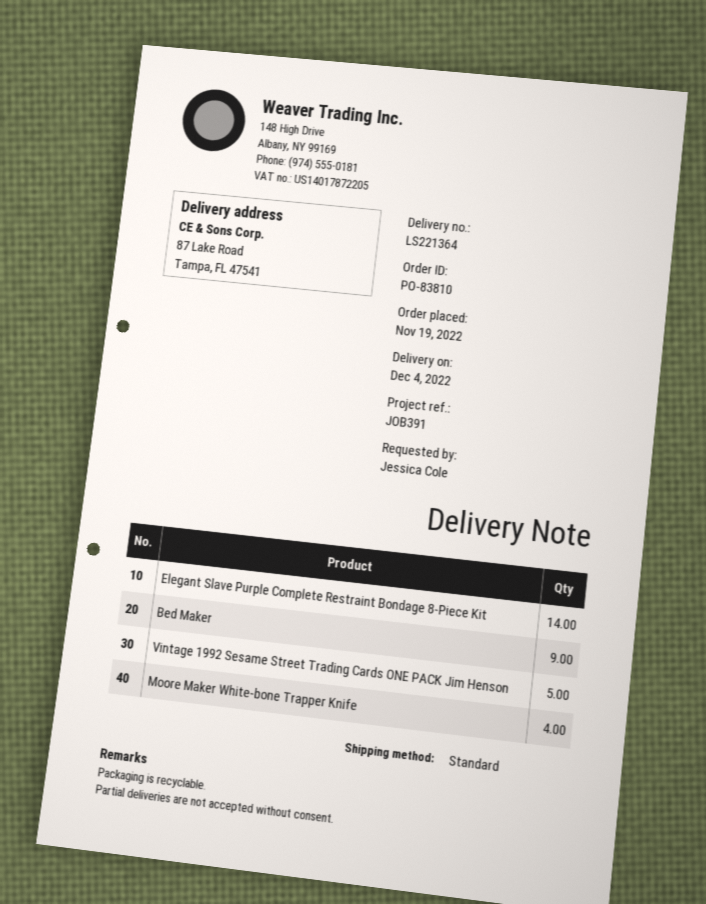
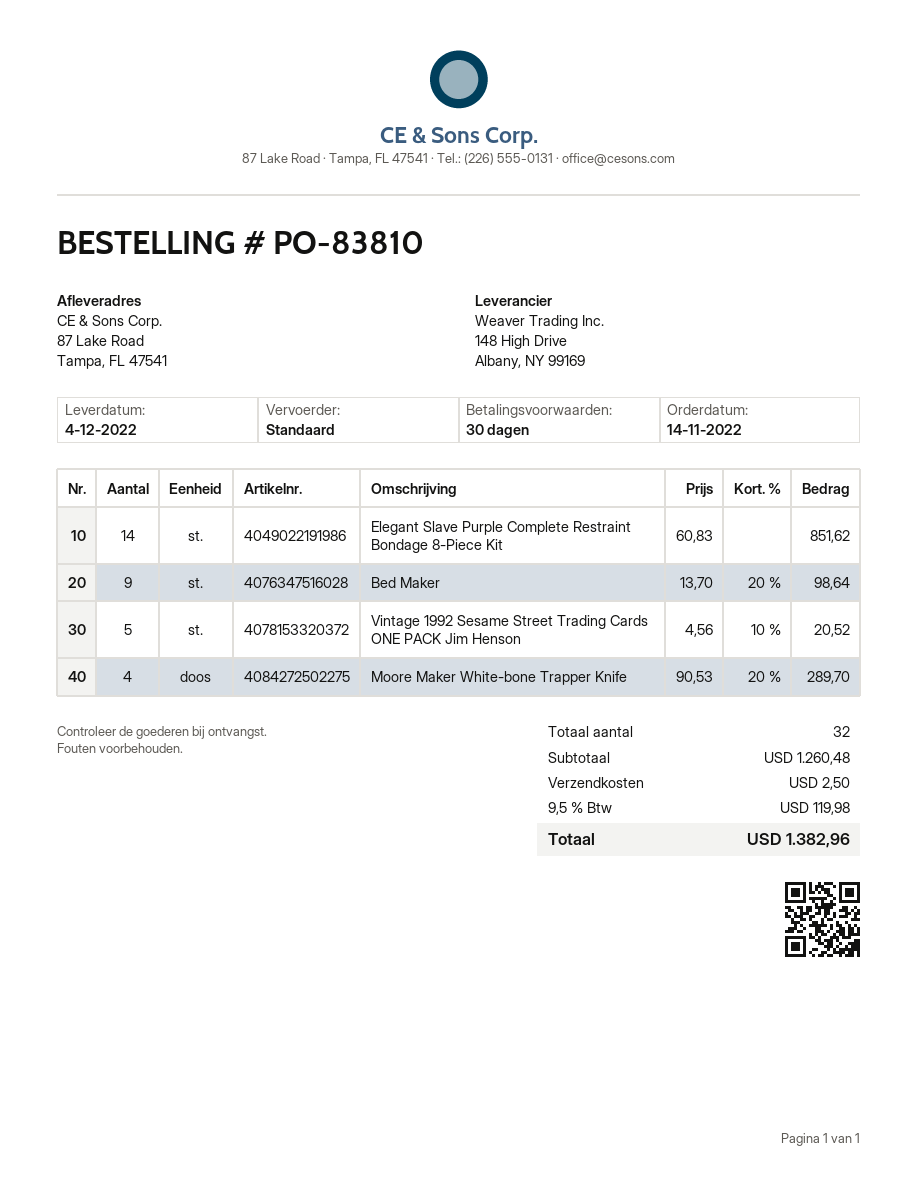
order date: 2022-11-19 -> 2022-11-14

